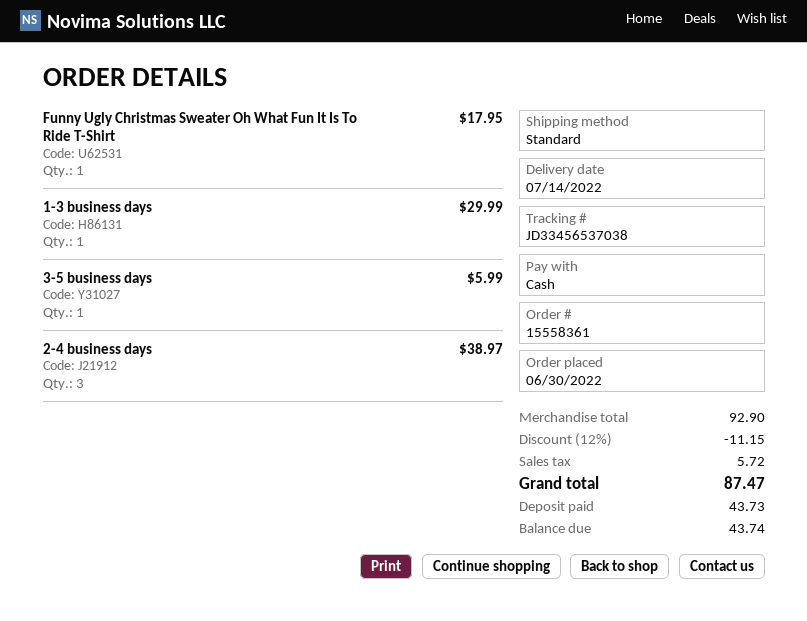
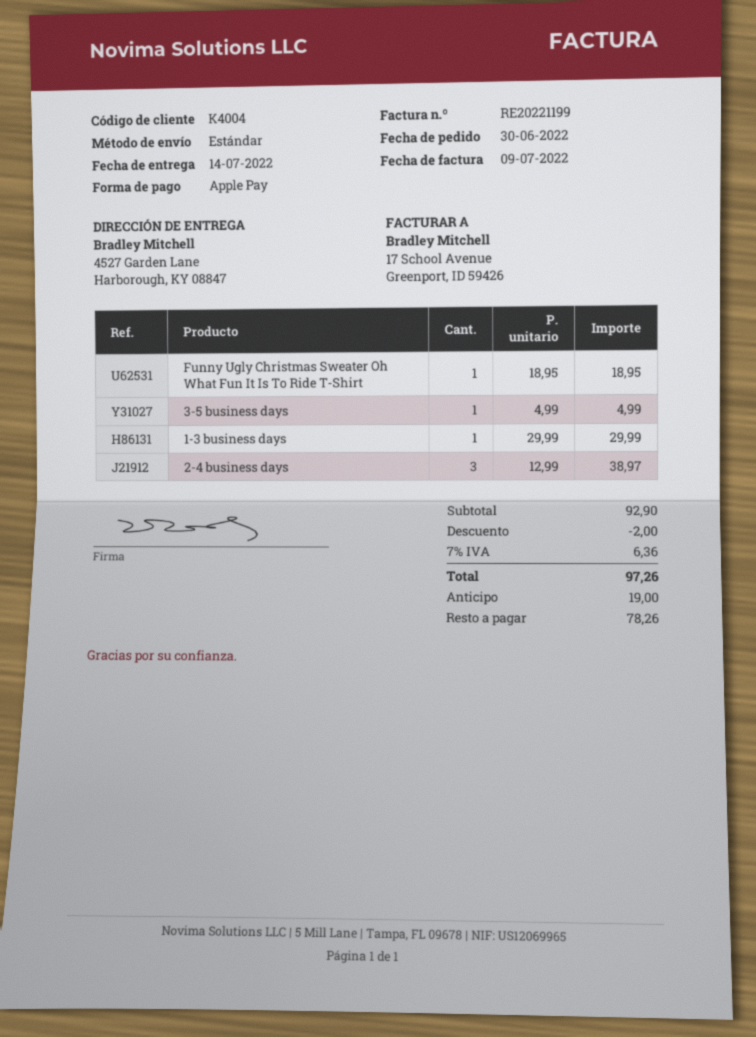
payment method: cash -> Apple Pay
Funny Ugly Christmas Sweater Oh What Fun It Is To Ride T-Shirt: 1 for 17.95 -> 1 for 18.95
3-5 business days: 1 for 5.99 -> 1 for 4.99
discount: 11.15 -> 2.00
tax: 5.72 -> 6.36
total: 87.47 -> 97.26
deposit: 43.73 -> 19.00
balance: 43.74 -> 78.26

